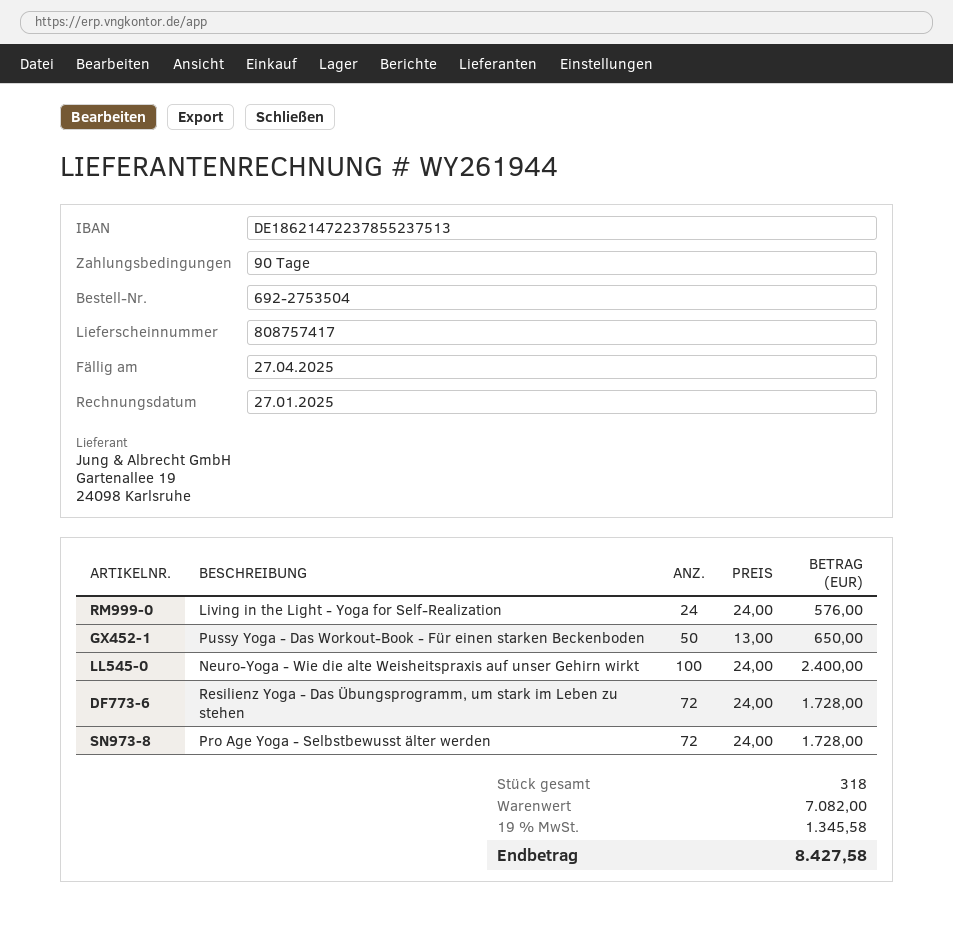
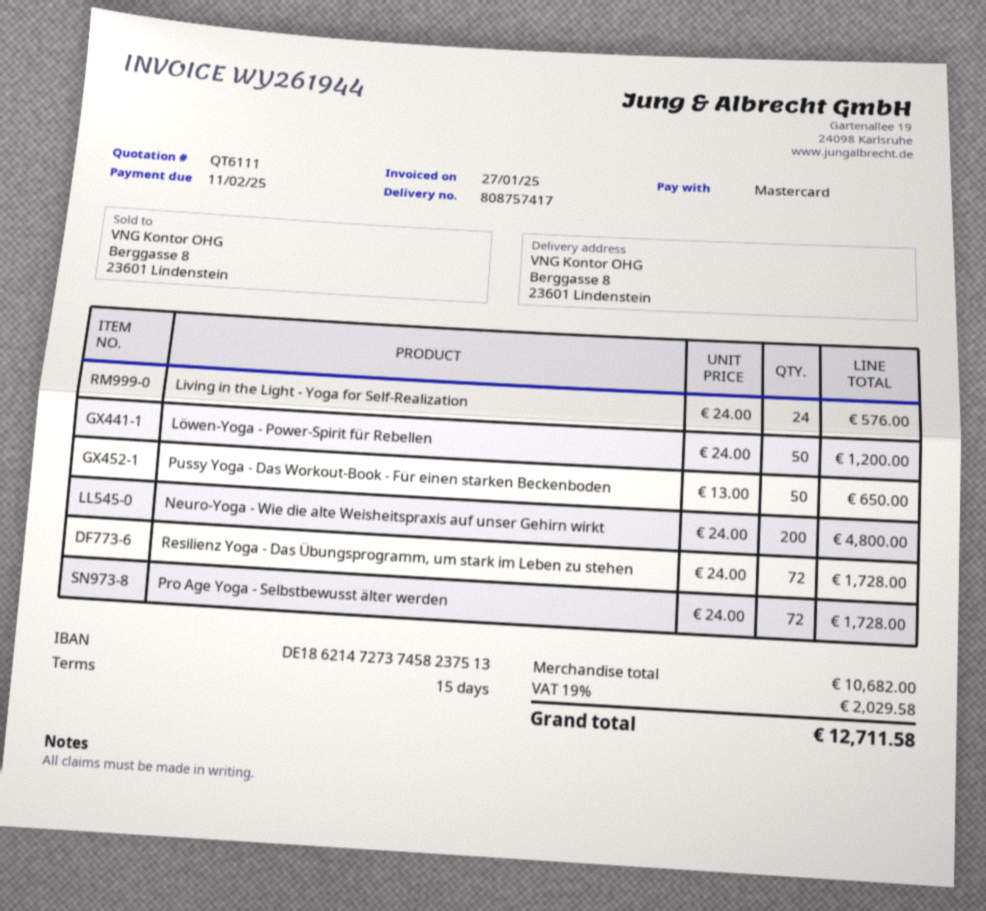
payment terms: 90 days -> 15 days
due date: 2025-04-27 -> 2025-02-11
bank account: DE18621472237855237513 -> DE18621472737458237513
Neuro-Yoga - Wie die alte Weisheitspraxis auf unser Gehirn wirkt: 100 x 24.00 = 2400.00 -> 200 x 24.00 = 4800.00
Löwen-Yoga - Power-Spirit für Rebellen: none -> 50 x 24.00 = 1200.00
subtotal: 7082.00 -> 10682.00
tax: 19% = 1345.58 -> 19% = 2029.58
total: 8427.58 -> 12711.58

